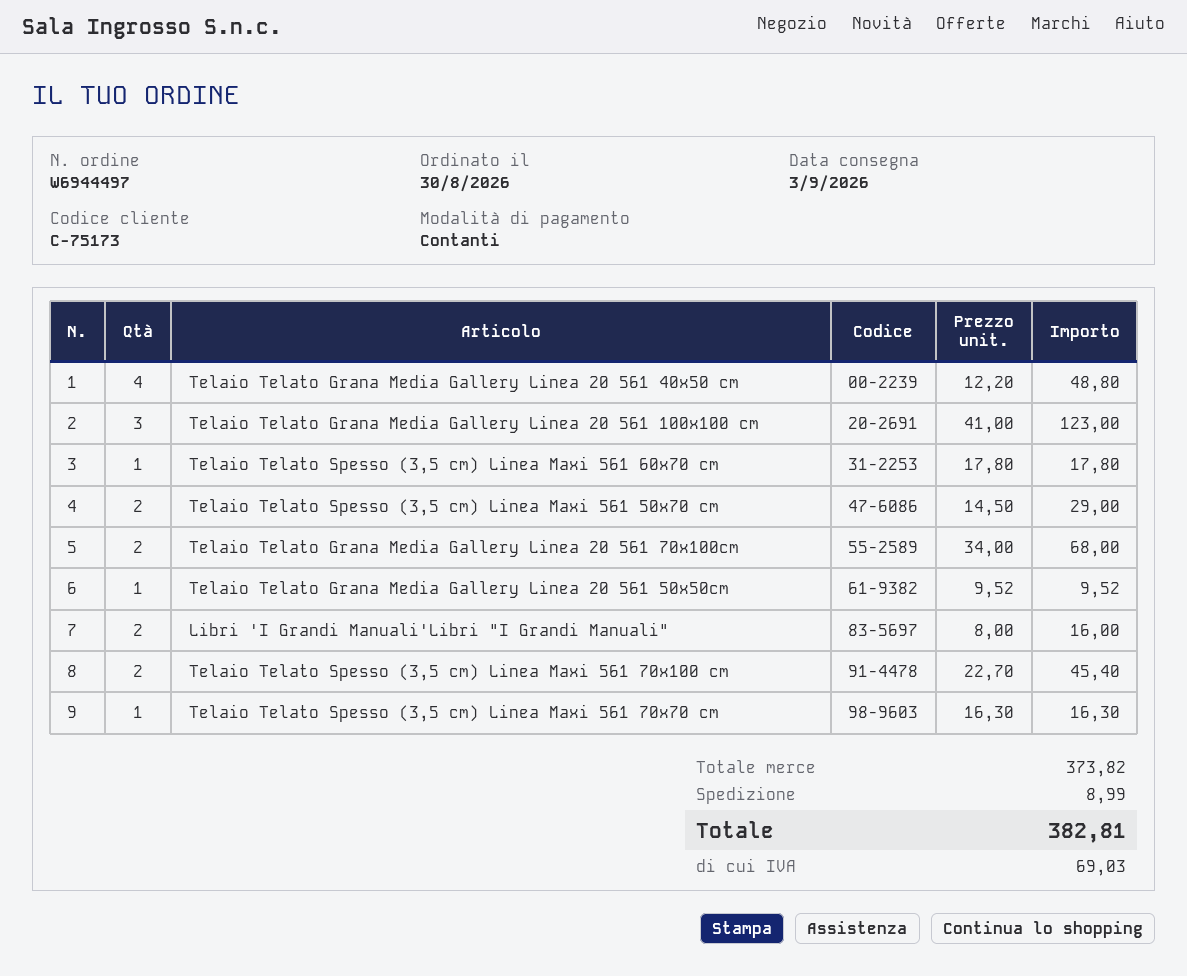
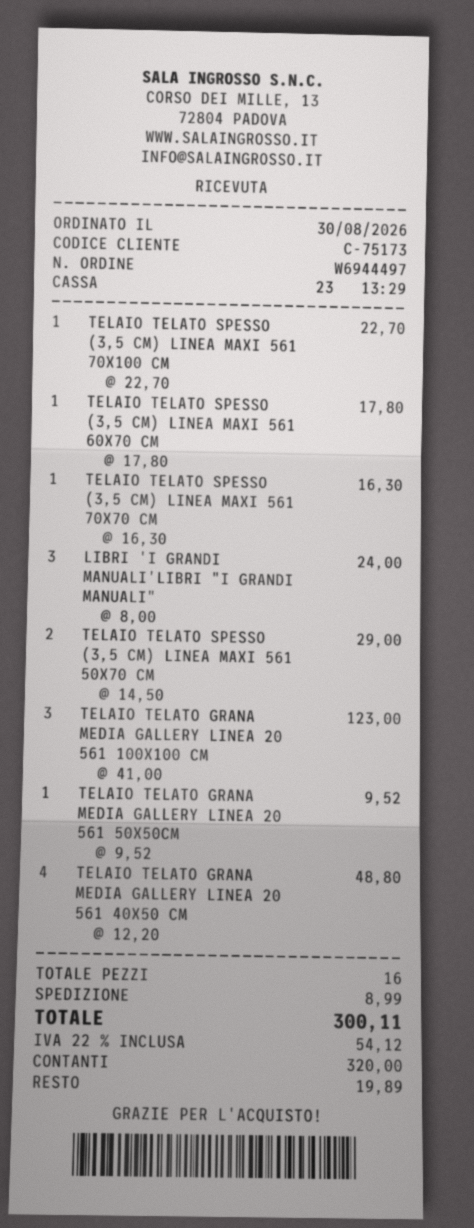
Telaio Telato Grana Media Gallery Linea 20 561 70x100cm: 2 x 34.00 = 68.00 -> none
Libri 'I Grandi Manuali'Libri "I Grandi Manuali": 2 x 8.00 = 16.00 -> 3 x 8.00 = 24.00
Telaio Telato Spesso (3,5 cm) Linea Maxi 561 70x100 cm: 2 x 22.70 = 45.40 -> 1 x 22.70 = 22.70
tax: 69.03 -> 54.12
total: 382.81 -> 300.11

